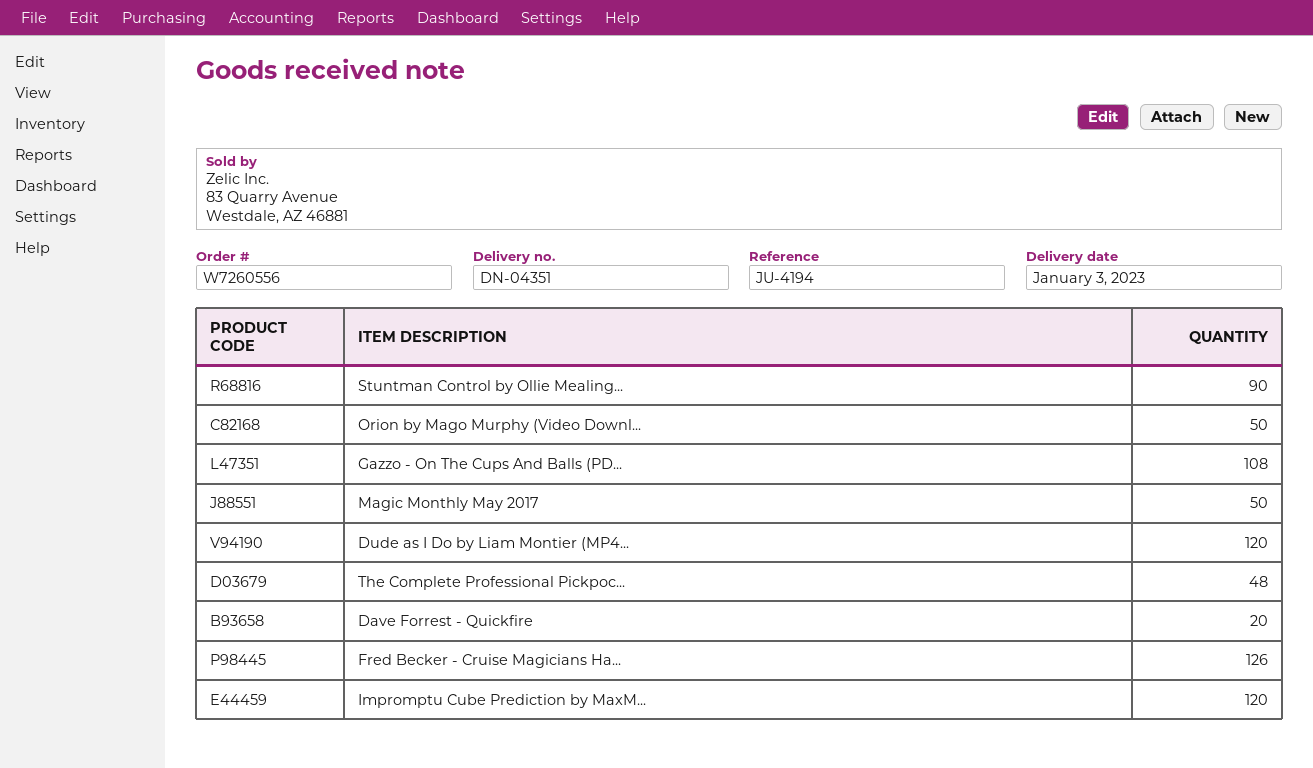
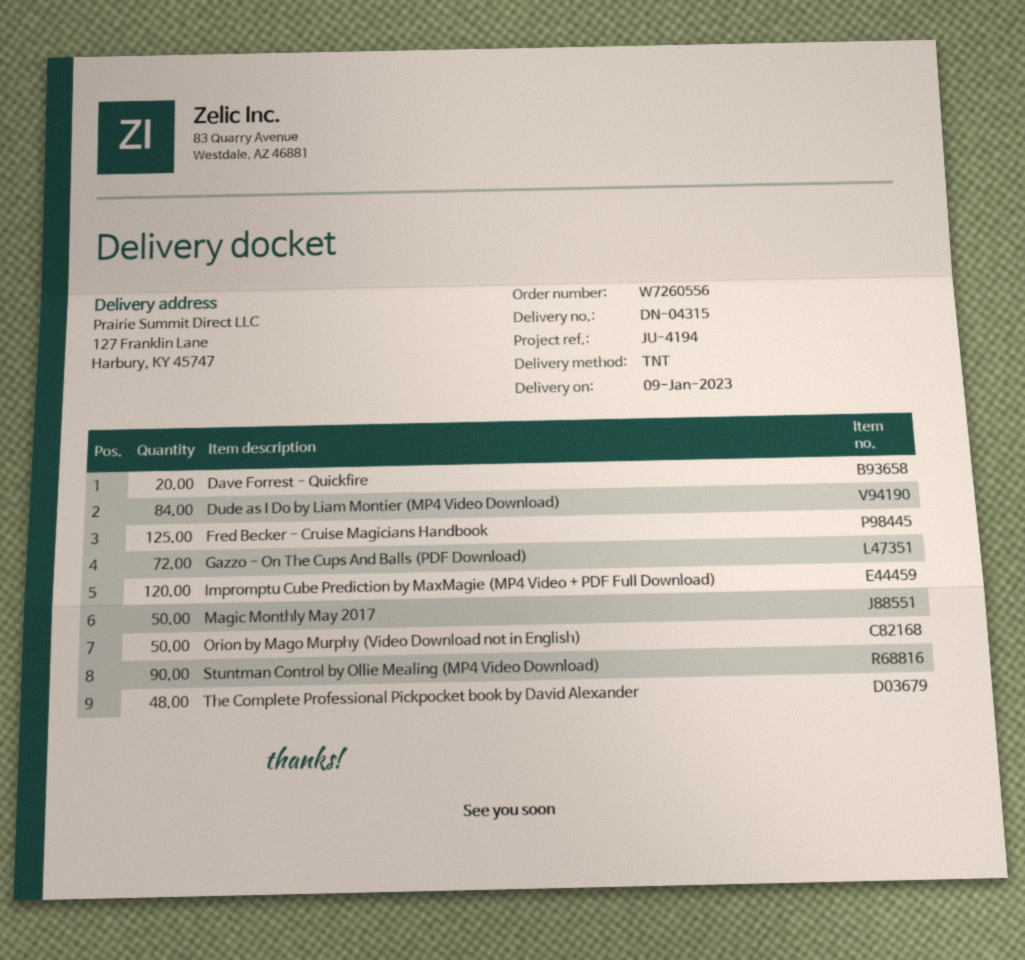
delivery note number: DN-04351 -> DN-04315
delivery date: 2023-01-03 -> 2023-01-09
Gazzo - On The Cups And Balls (PD...: 108 -> 72
Dude as I Do by Liam Montier (MP4...: 120 -> 84
Fred Becker - Cruise Magicians Ha...: 126 -> 125

